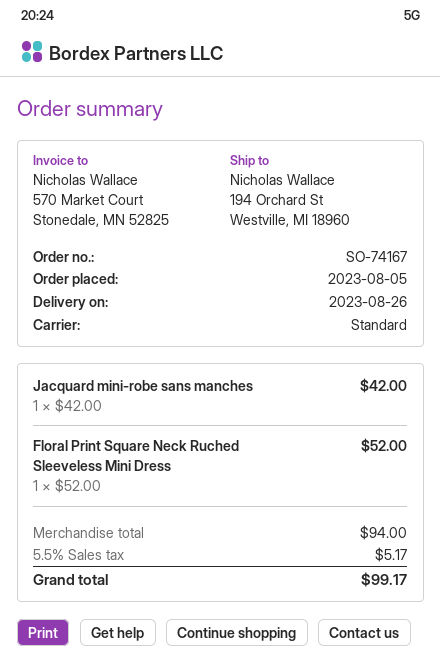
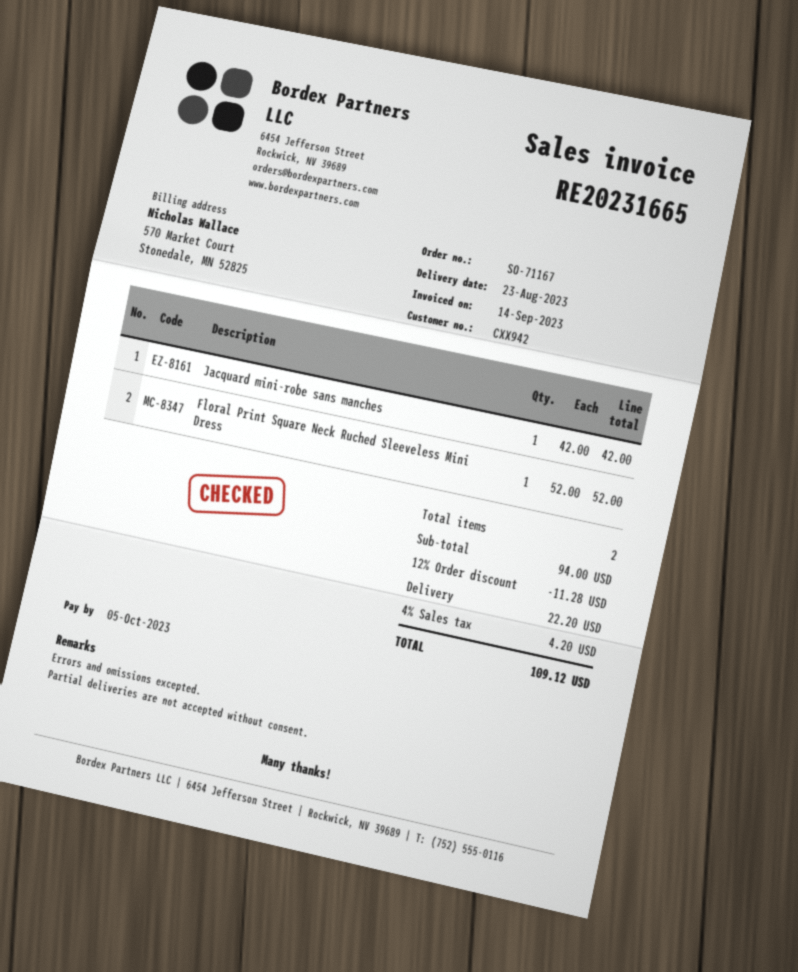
order number: SO-74167 -> SO-71167
delivery date: 2023-08-26 -> 2023-08-23
discount: none -> 12% = 11.28
shipping: none -> 22.20
tax: 5.5% = 5.17 -> 4% = 4.20
total: 99.17 -> 109.12

